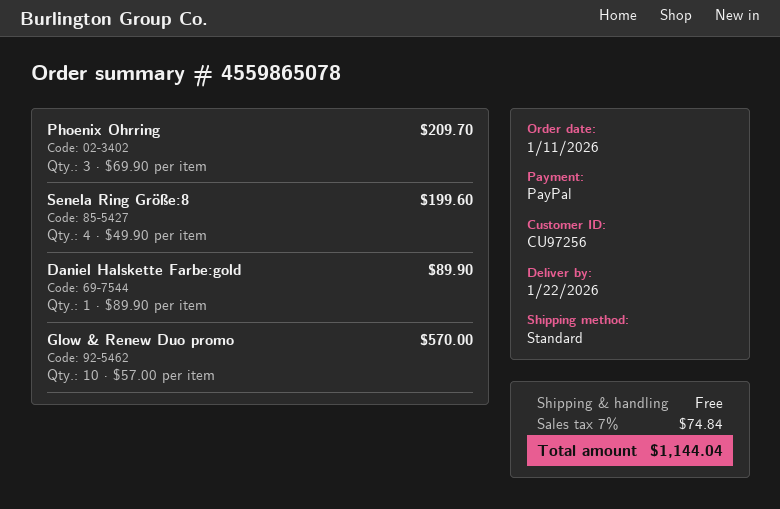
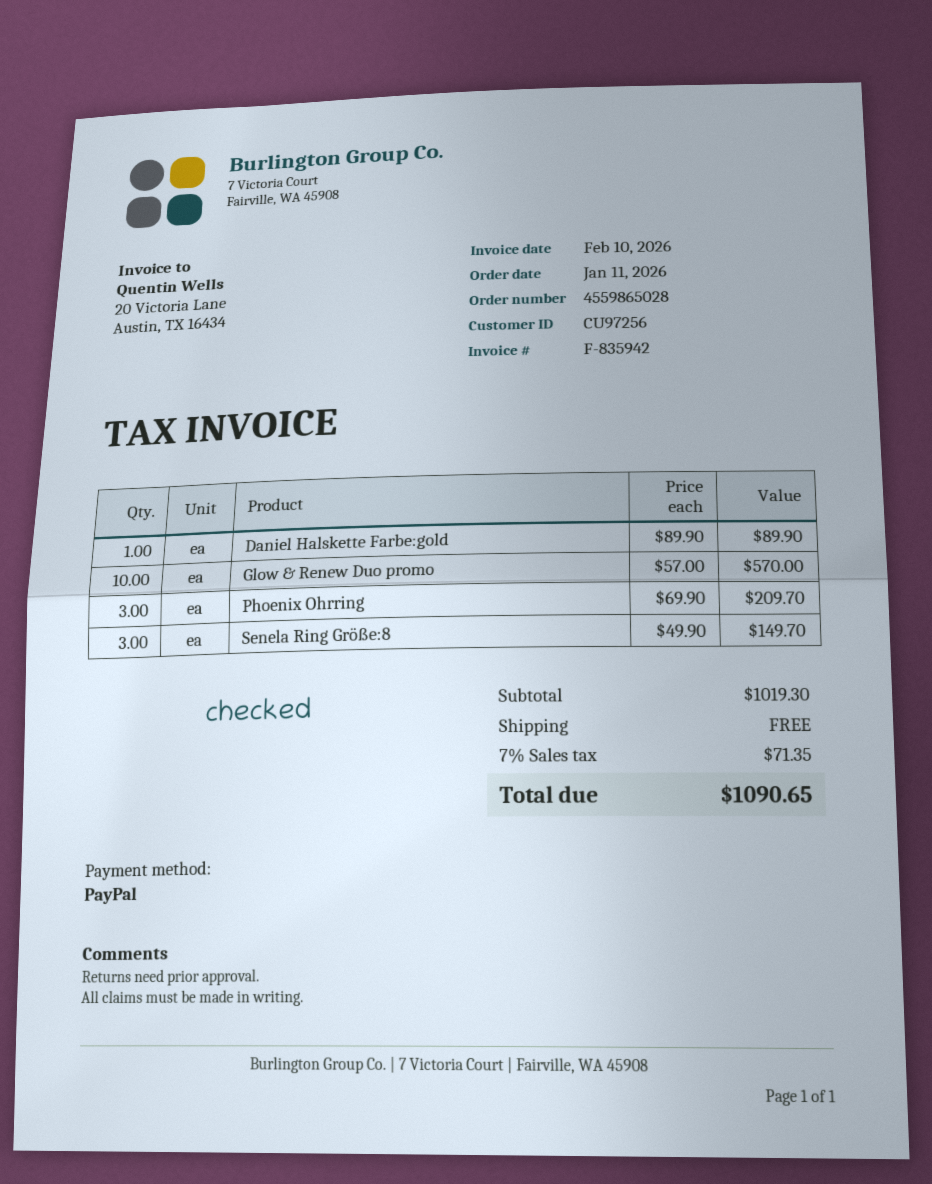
order number: 4559865078 -> 4559865028
Senela Ring Größe:8: 4 x 49.90 = 199.60 -> 3 x 49.90 = 149.70
tax: 7% = 74.84 -> 7% = 71.35
total: 1144.04 -> 1090.65

